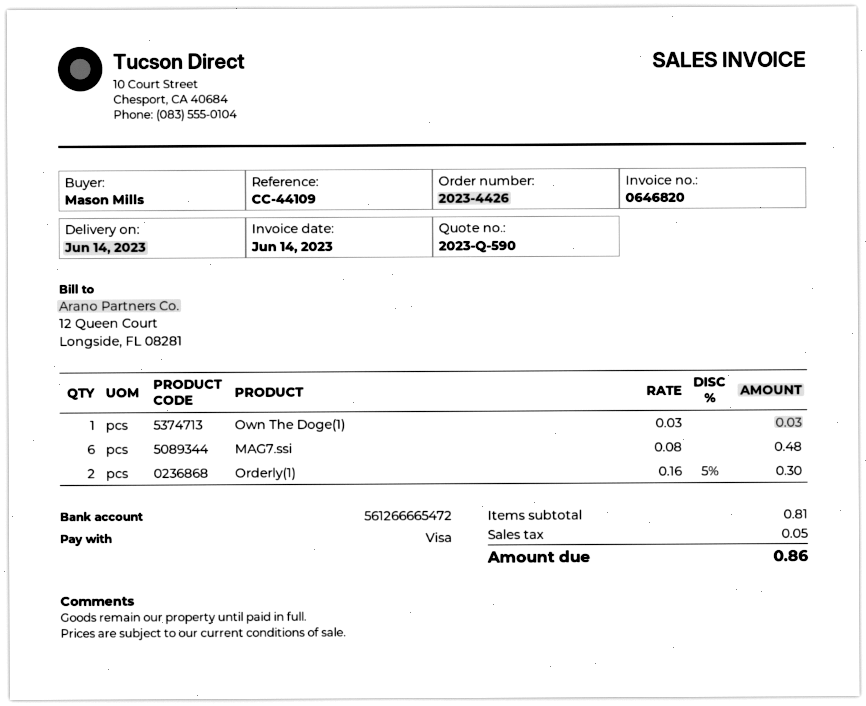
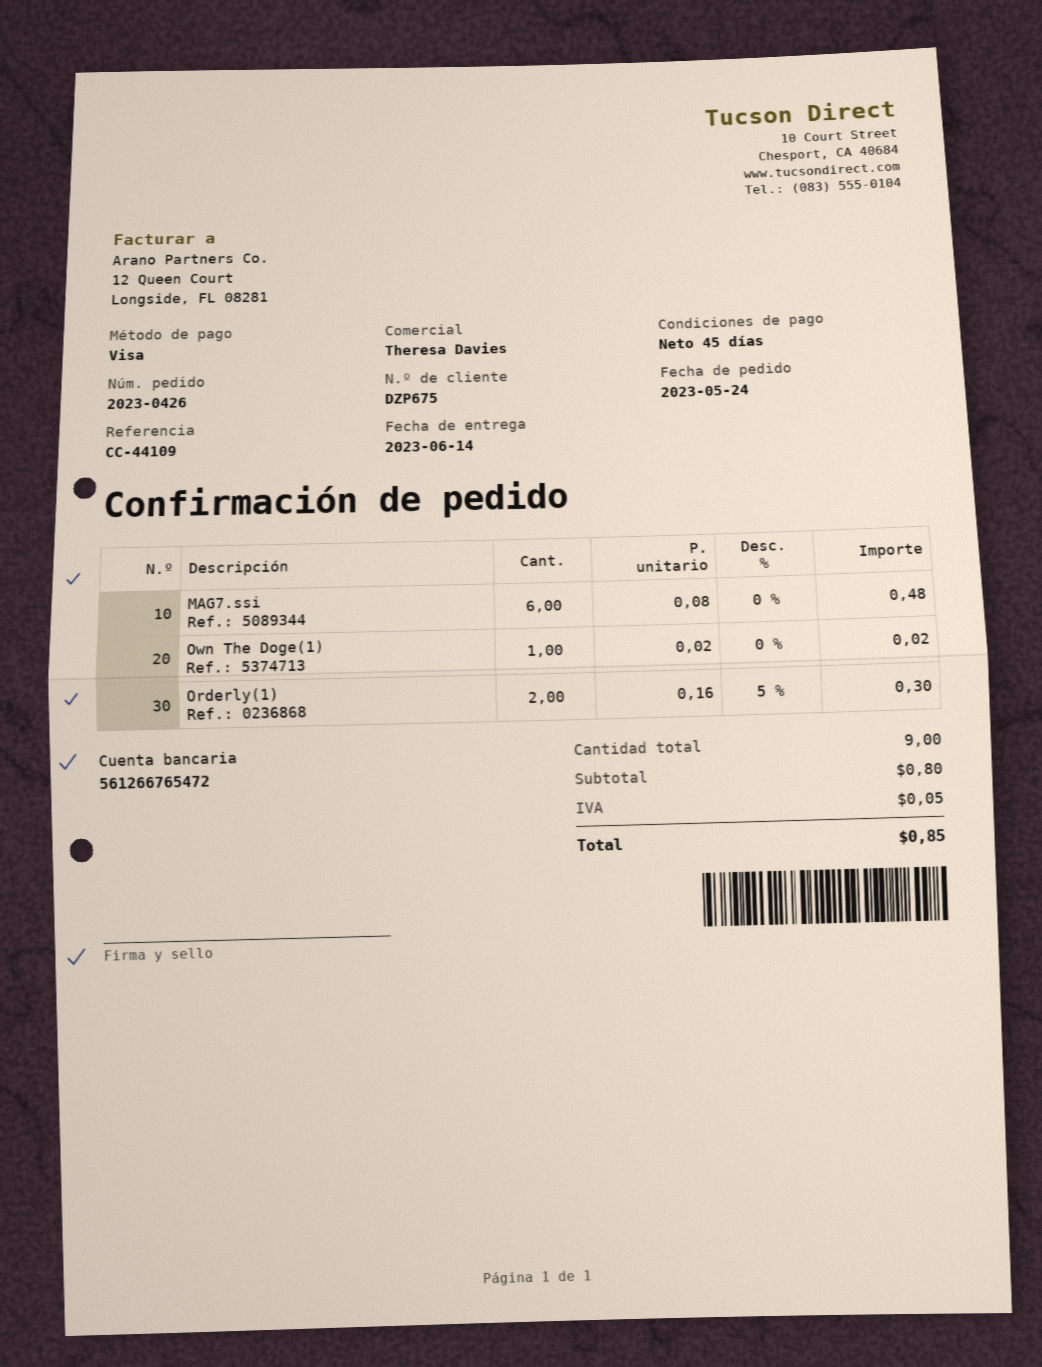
order number: 2023-4426 -> 2023-0426
bank account: 561266665472 -> 561266765472
Own The Doge(1): 1 x 0.03 = 0.03 -> 1 x 0.02 = 0.02
subtotal: 0.81 -> 0.80
total: 0.86 -> 0.85

